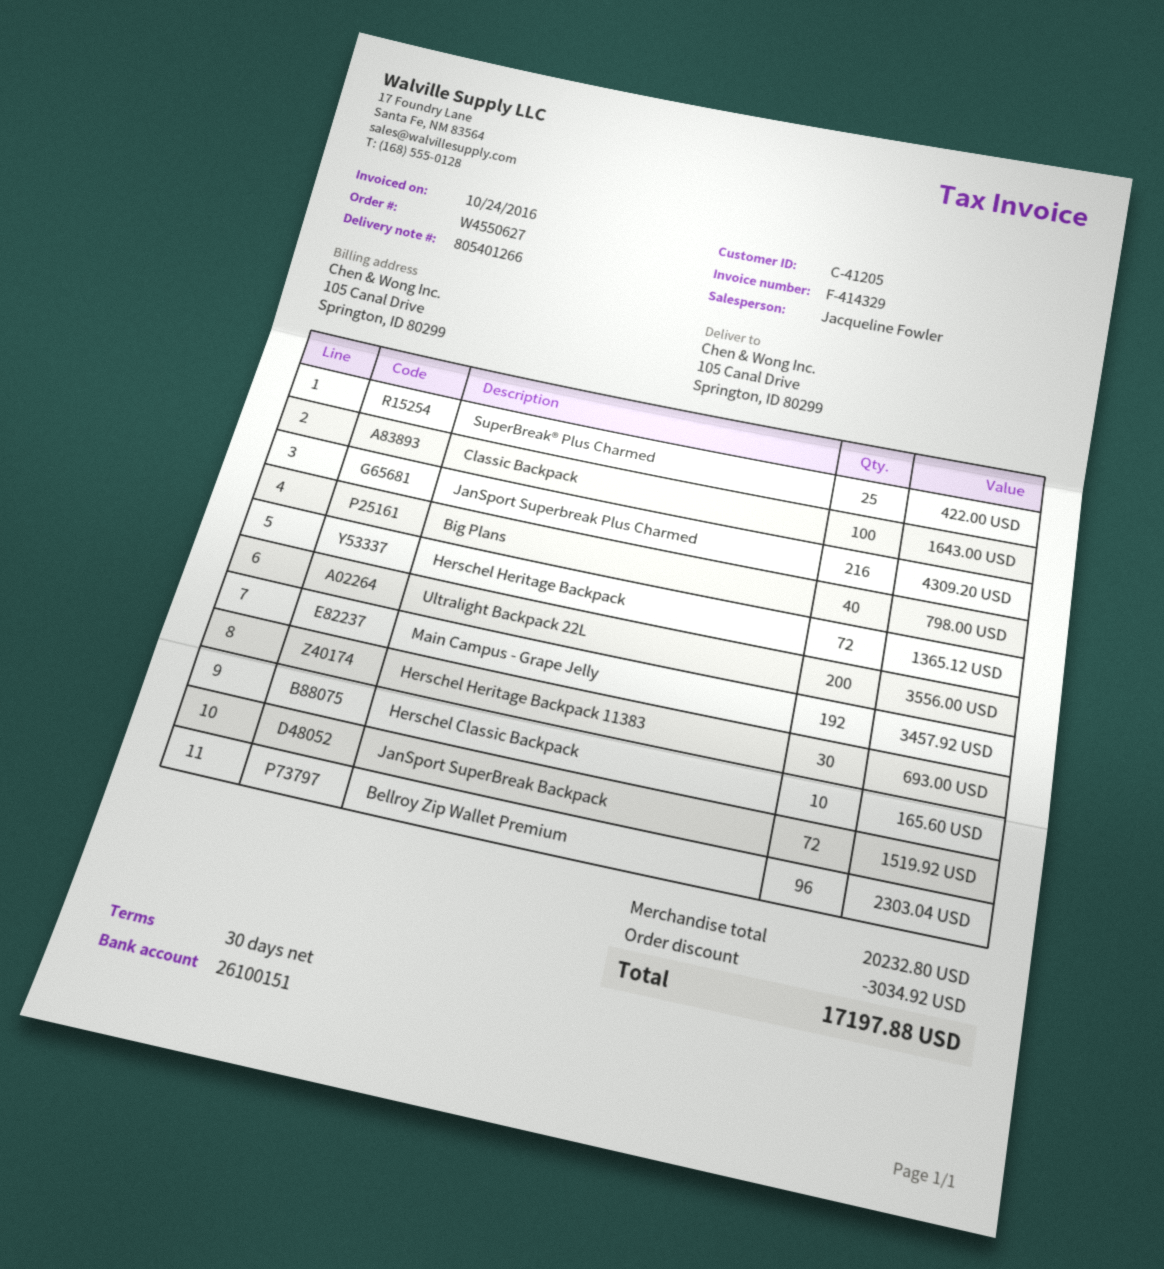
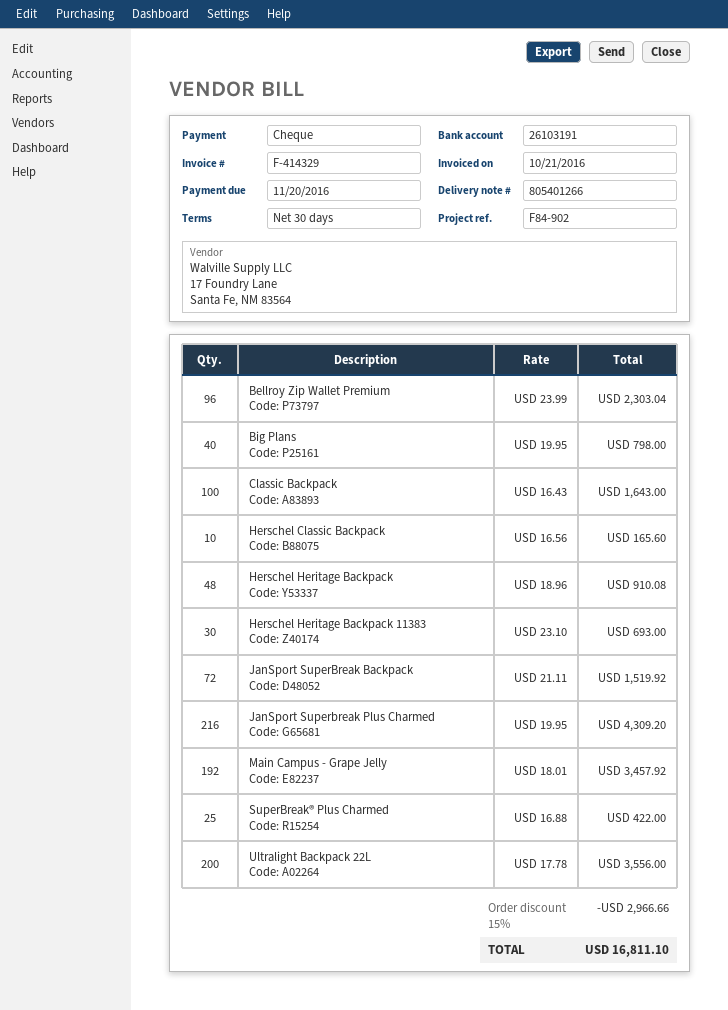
invoice date: 2016-10-24 -> 2016-10-21
bank account: 26100151 -> 26103191
Herschel Heritage Backpack: 72 for 1365.12 -> 48 for 910.08
discount: 3034.92 -> 2966.66
total: 17197.88 -> 16811.10

